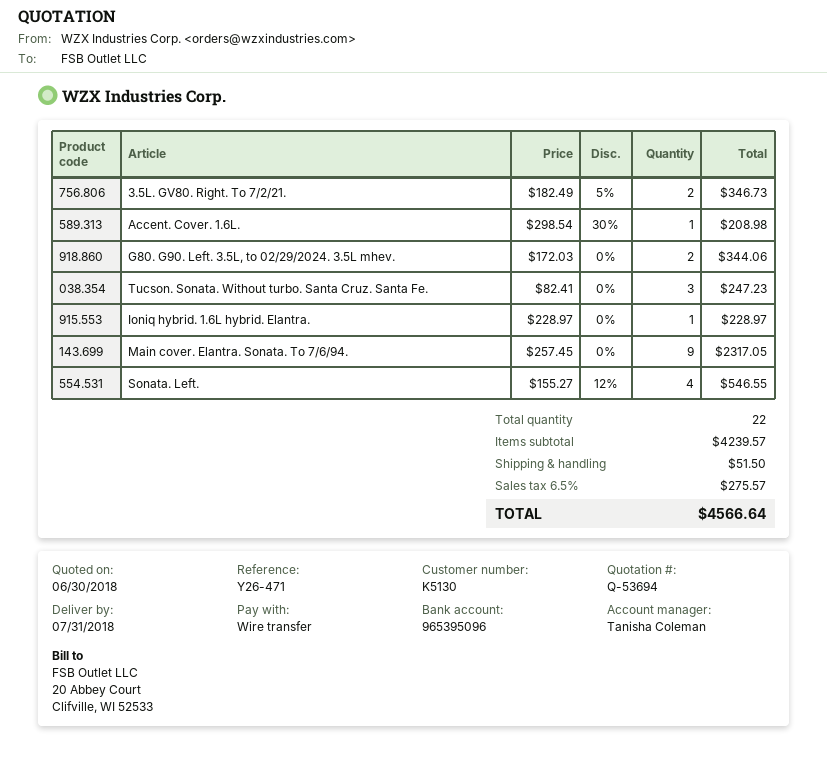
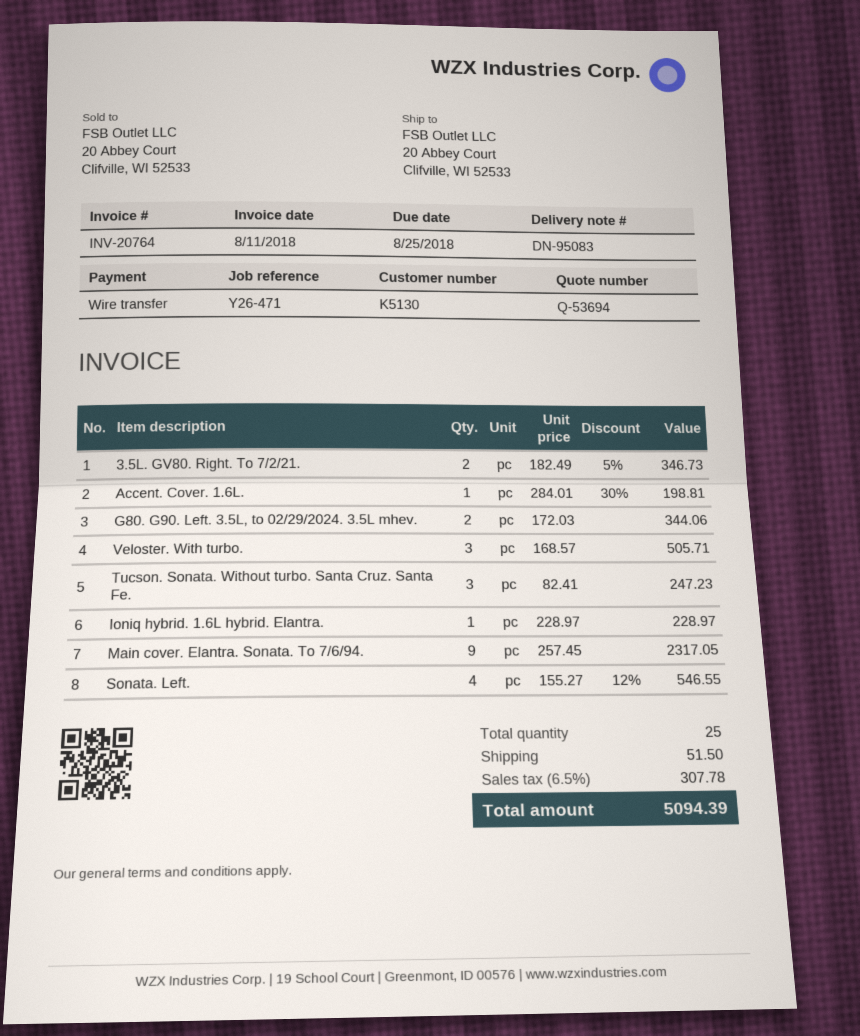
Accent. Cover. 1.6L.: 1 x 298.54 - 30% = 208.98 -> 1 x 284.01 - 30% = 198.81
Veloster. With turbo.: none -> 3 x 168.57 = 505.71
total quantity: 22 -> 25
tax: 6.5% = 275.57 -> 6.5% = 307.78
total: 4566.64 -> 5094.39

